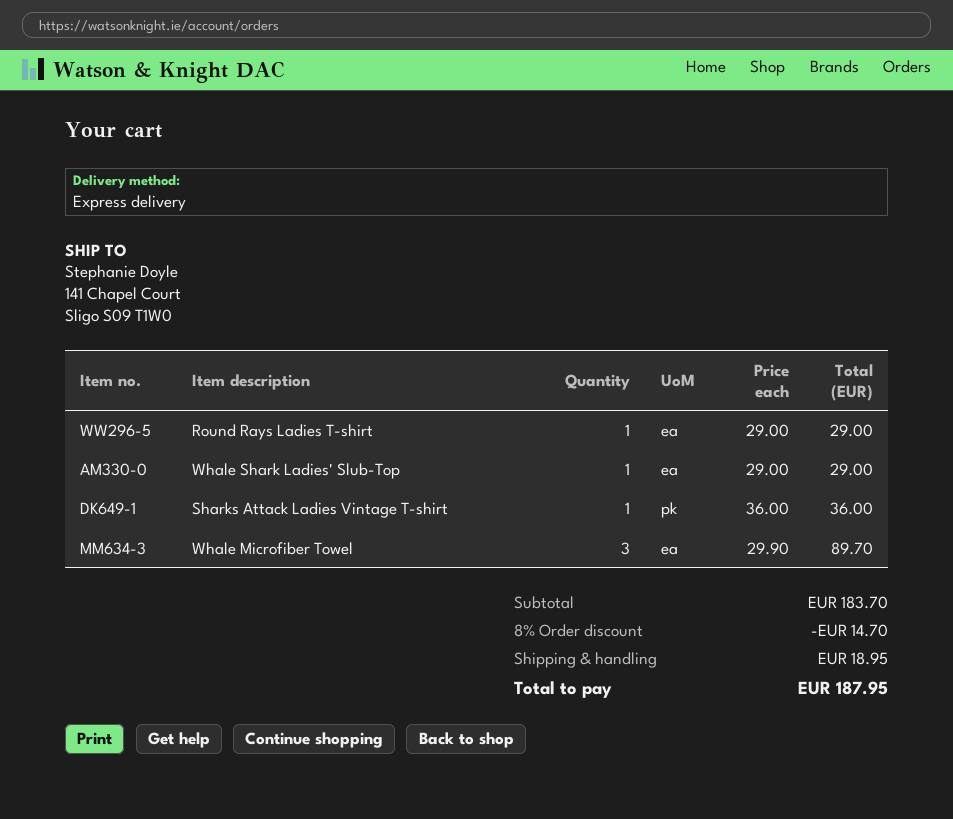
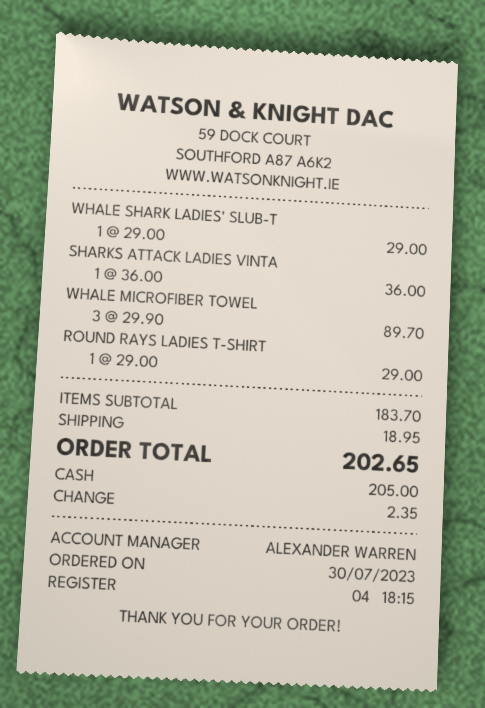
discount: 8% = 14.70 -> none
total: 187.95 -> 202.65

